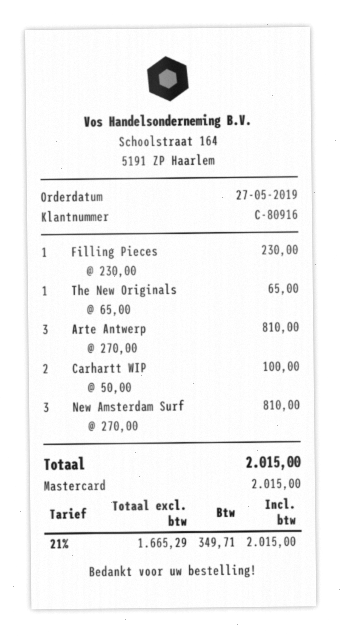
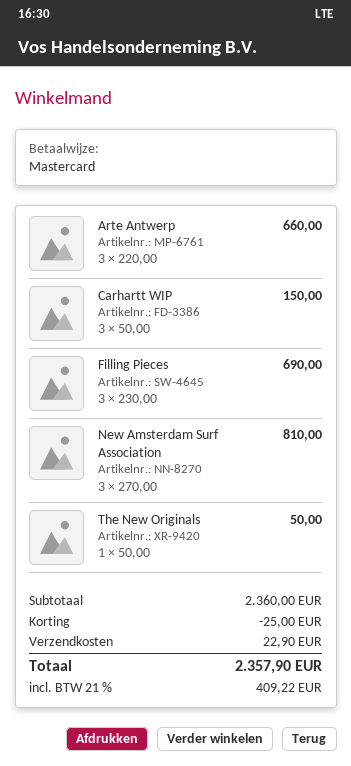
Filling Pieces: 1 x 230.00 = 230.00 -> 3 x 230.00 = 690.00
The New Originals: 1 x 65.00 = 65.00 -> 1 x 50.00 = 50.00
Arte Antwerp: 3 x 270.00 = 810.00 -> 3 x 220.00 = 660.00
Carhartt WIP: 2 x 50.00 = 100.00 -> 3 x 50.00 = 150.00
discount: none -> 25.00
shipping: none -> 22.90
tax: 21% = 349.71 -> 21% = 409.22
total: 2015.00 -> 2357.90

